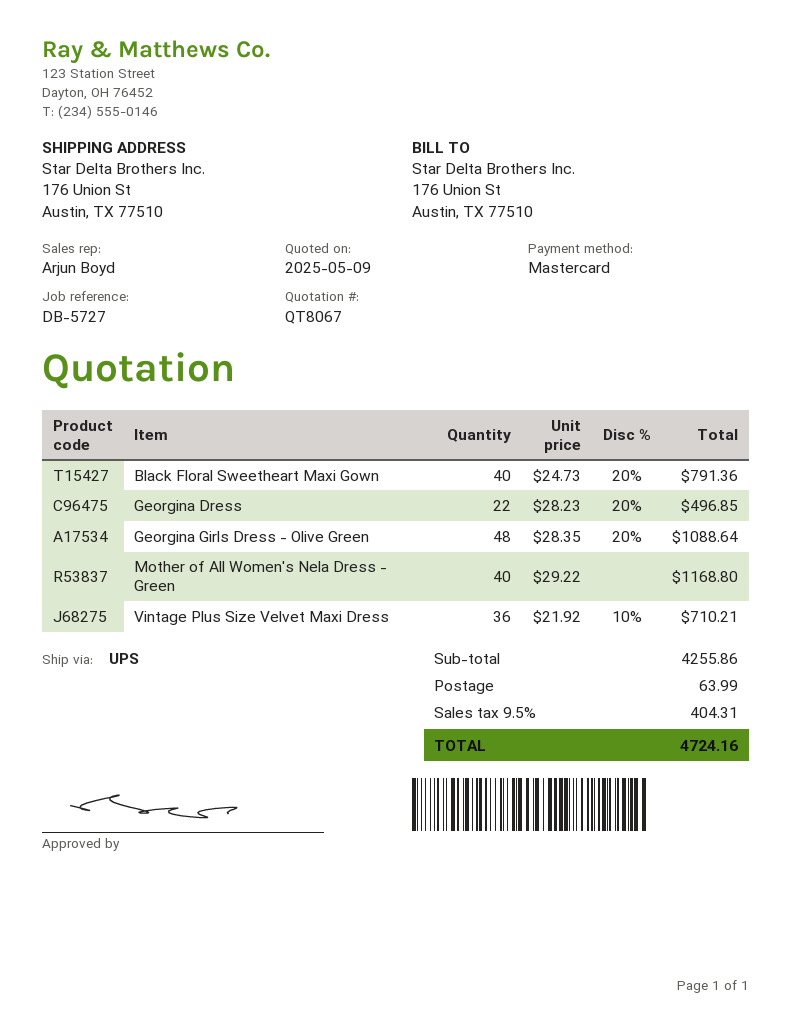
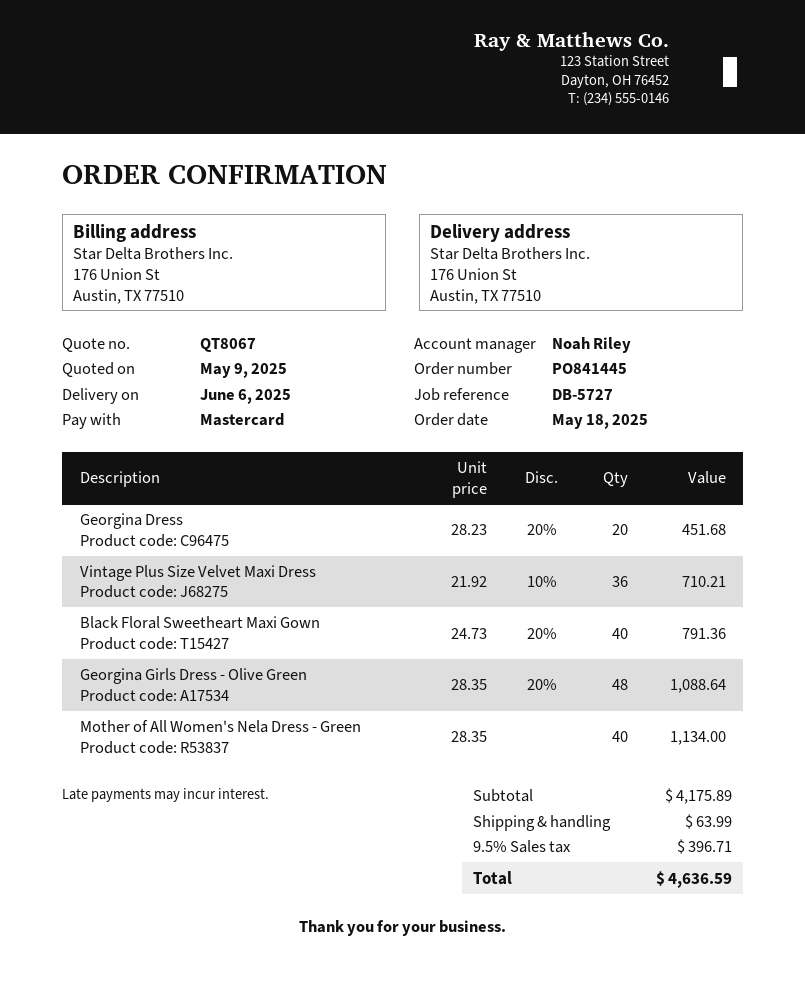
sales rep: Arjun Boyd -> Noah Riley
Georgina Dress: 22 x 28.23 - 20% = 496.85 -> 20 x 28.23 - 20% = 451.68
Mother of All Women's Nela Dress - Green: 40 x 29.22 = 1168.80 -> 40 x 28.35 = 1134.00
subtotal: 4255.86 -> 4175.89
tax: 9.5% = 404.31 -> 9.5% = 396.71
total: 4724.16 -> 4636.59

